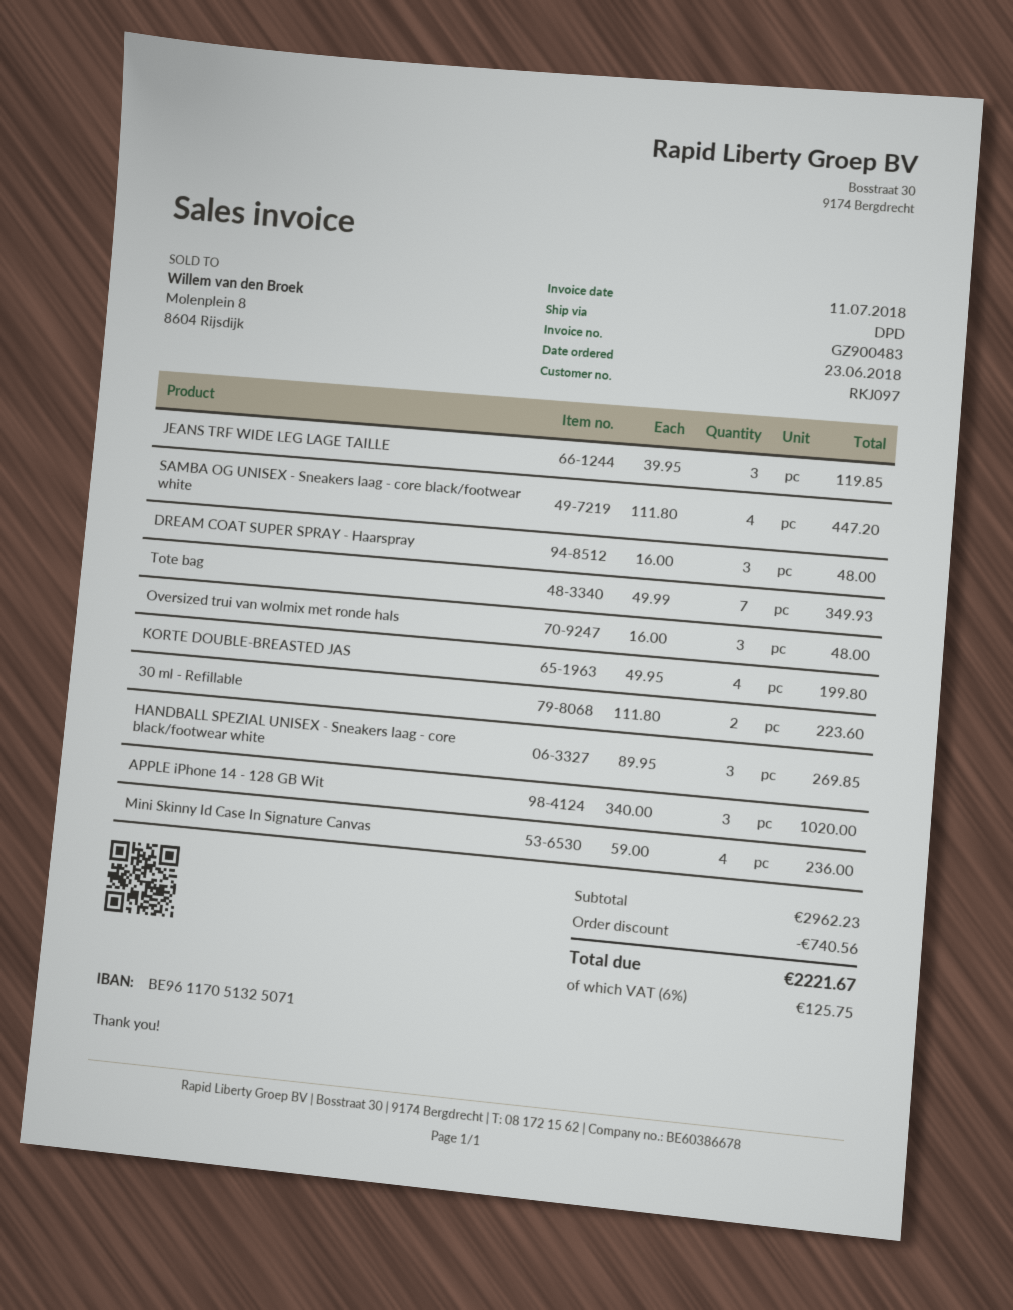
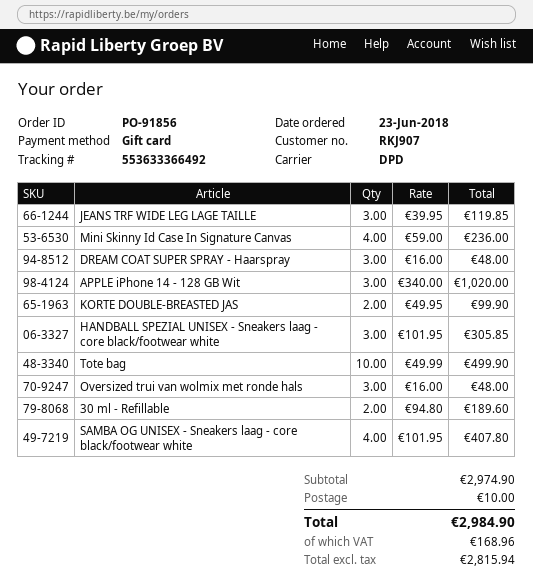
customer number: RKJ097 -> RKJ907
SAMBA OG UNISEX - Sneakers laag - core black/footwear white: 4 x 111.80 = 447.20 -> 4 x 101.95 = 407.80
Tote bag: 7 x 49.99 = 349.93 -> 10 x 49.99 = 499.90
KORTE DOUBLE-BREASTED JAS: 4 x 49.95 = 199.80 -> 2 x 49.95 = 99.90
30 ml - Refillable: 2 x 111.80 = 223.60 -> 2 x 94.80 = 189.60
HANDBALL SPEZIAL UNISEX - Sneakers laag - core black/footwear white: 3 x 89.95 = 269.85 -> 3 x 101.95 = 305.85
subtotal: 2962.23 -> 2974.90
discount: 740.56 -> none
shipping: none -> 10.00
tax: 125.75 -> 168.96
total: 2221.67 -> 2984.90

